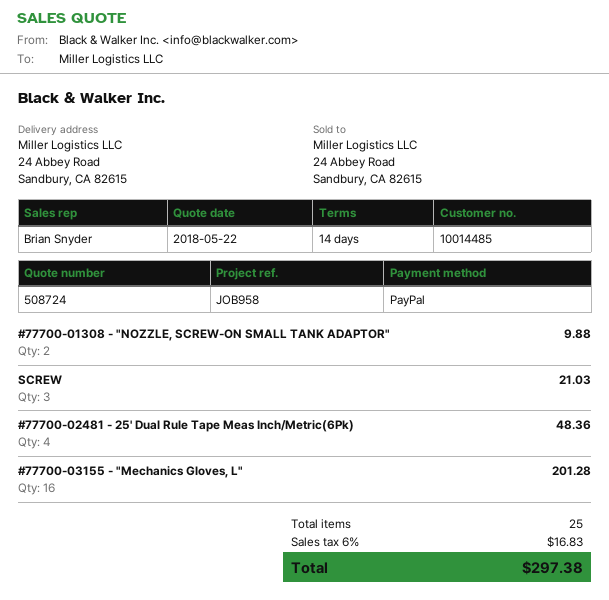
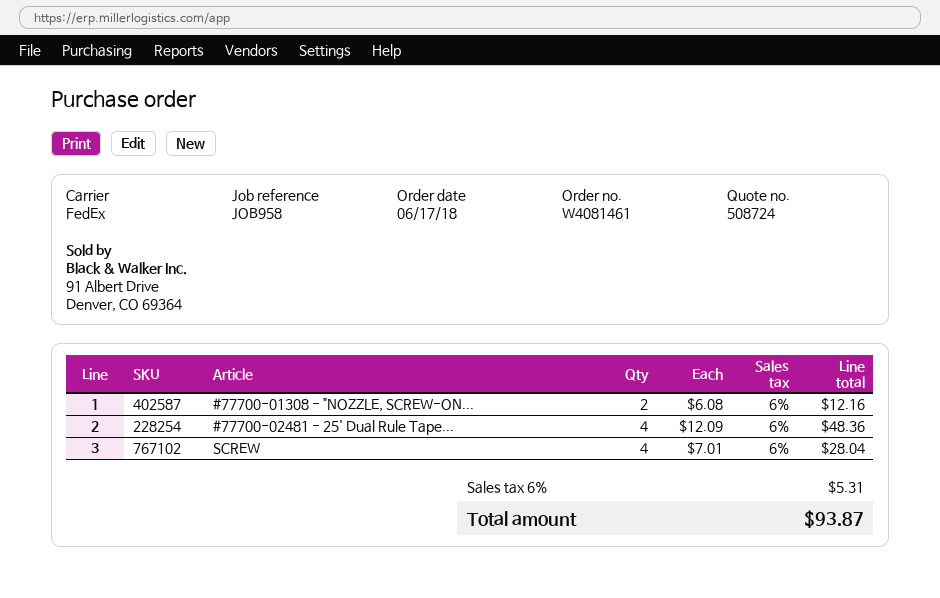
#77700-01308 - "NOZZLE, SCREW-ON SMALL TANK ADAPTOR": 2 for 9.88 -> 2 for 12.16
SCREW: 3 for 21.03 -> 4 for 28.04
#77700-03155 - "Mechanics Gloves, L": 16 for 201.28 -> none
tax: 6% = 16.83 -> 6% = 5.31
total: 297.38 -> 93.87

